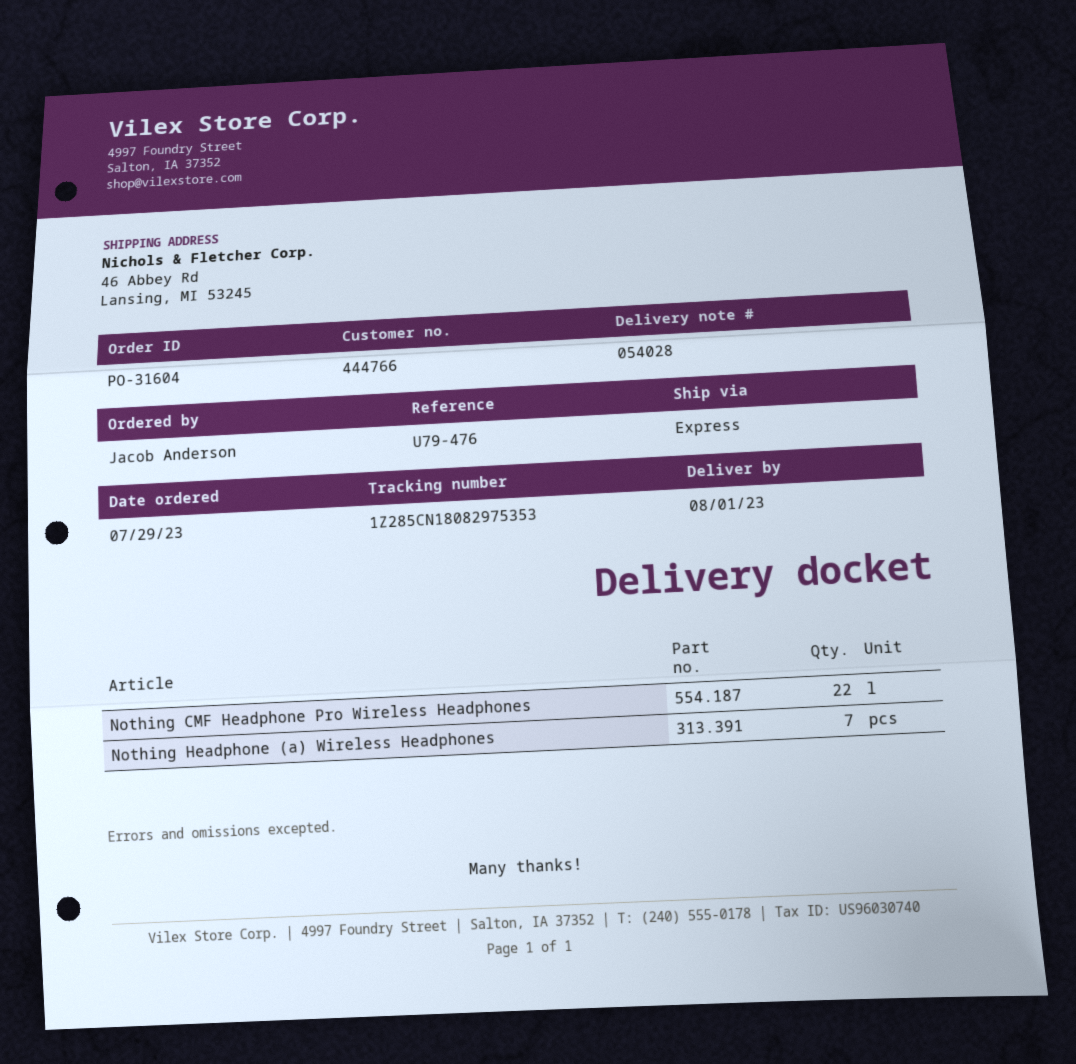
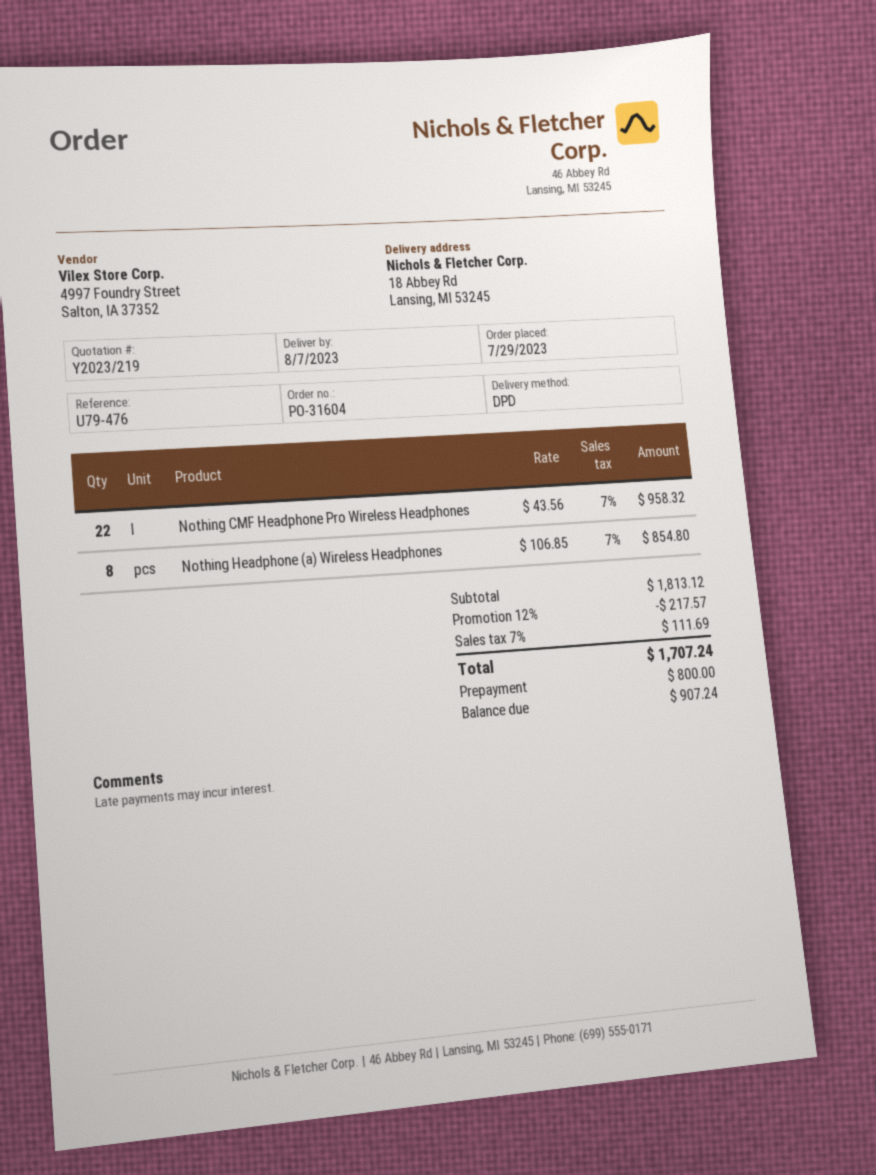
delivery date: 2023-08-01 -> 2023-08-07
shipping method: express -> DPD
ship to: 46 Abbey Rd, Lansing, MI 53245 -> 18 Abbey Rd, Lansing, MI 53245
Nothing Headphone (a) Wireless Headphones: 7 -> 8

